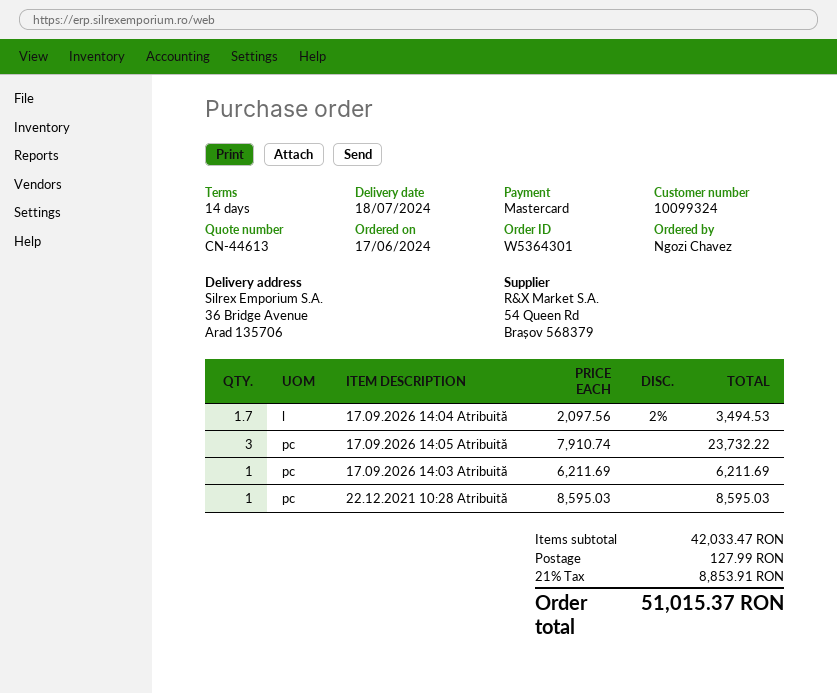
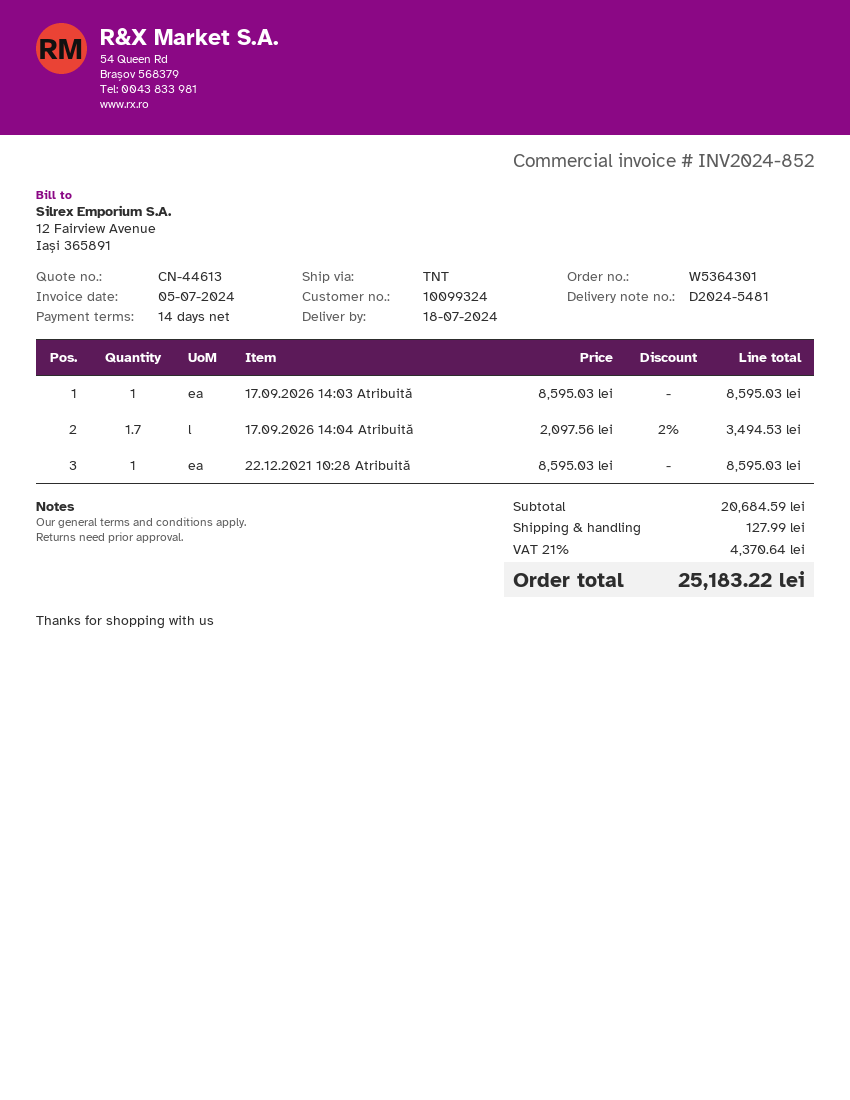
17.09.2026 14:05 Atribuită: 3 x 7910.74 = 23732.22 -> none
17.09.2026 14:03 Atribuită: 1 x 6211.69 = 6211.69 -> 1 x 8595.03 = 8595.03
subtotal: 42033.47 -> 20684.59
tax: 21% = 8853.91 -> 21% = 4370.64
total: 51015.37 -> 25183.22

